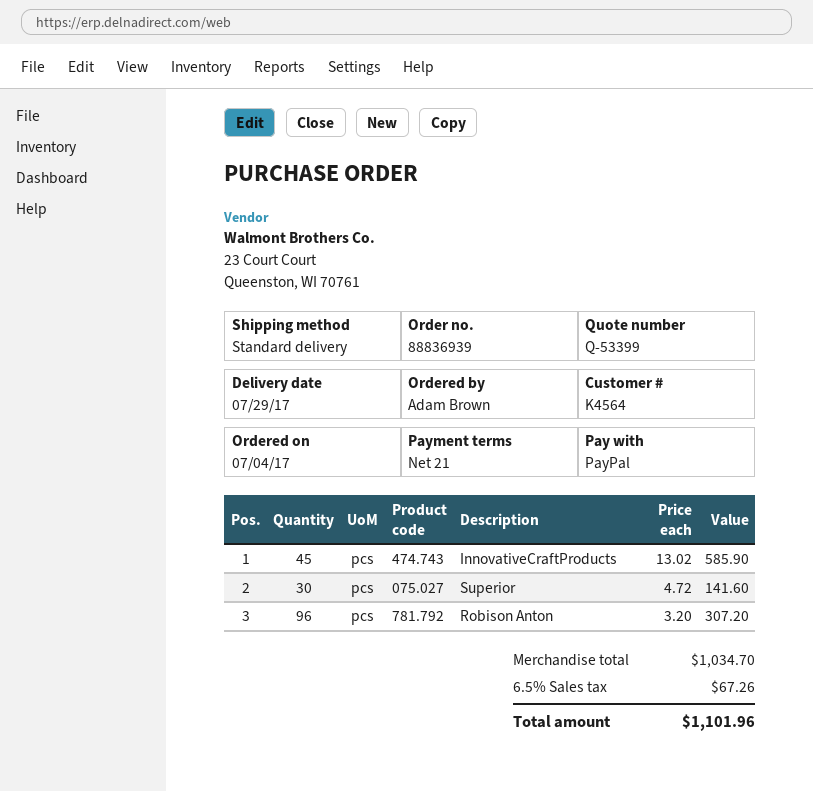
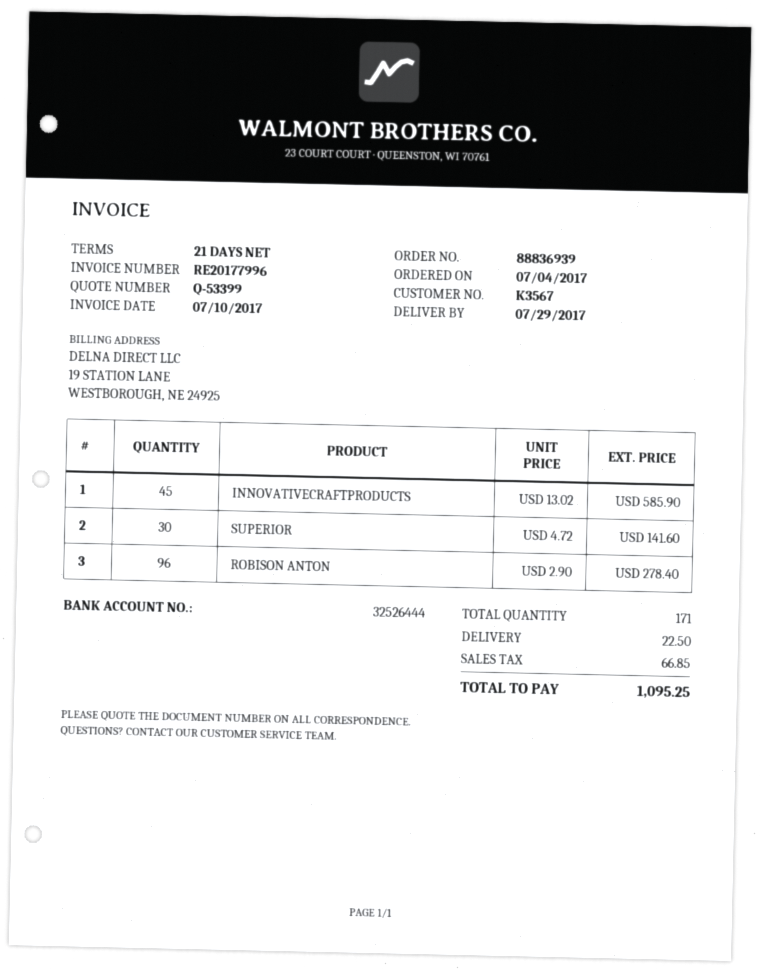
customer number: K4564 -> K3567
Robison Anton: 96 x 3.20 = 307.20 -> 96 x 2.90 = 278.40
shipping: none -> 22.50
tax: 67.26 -> 66.85
total: 1101.96 -> 1095.25

